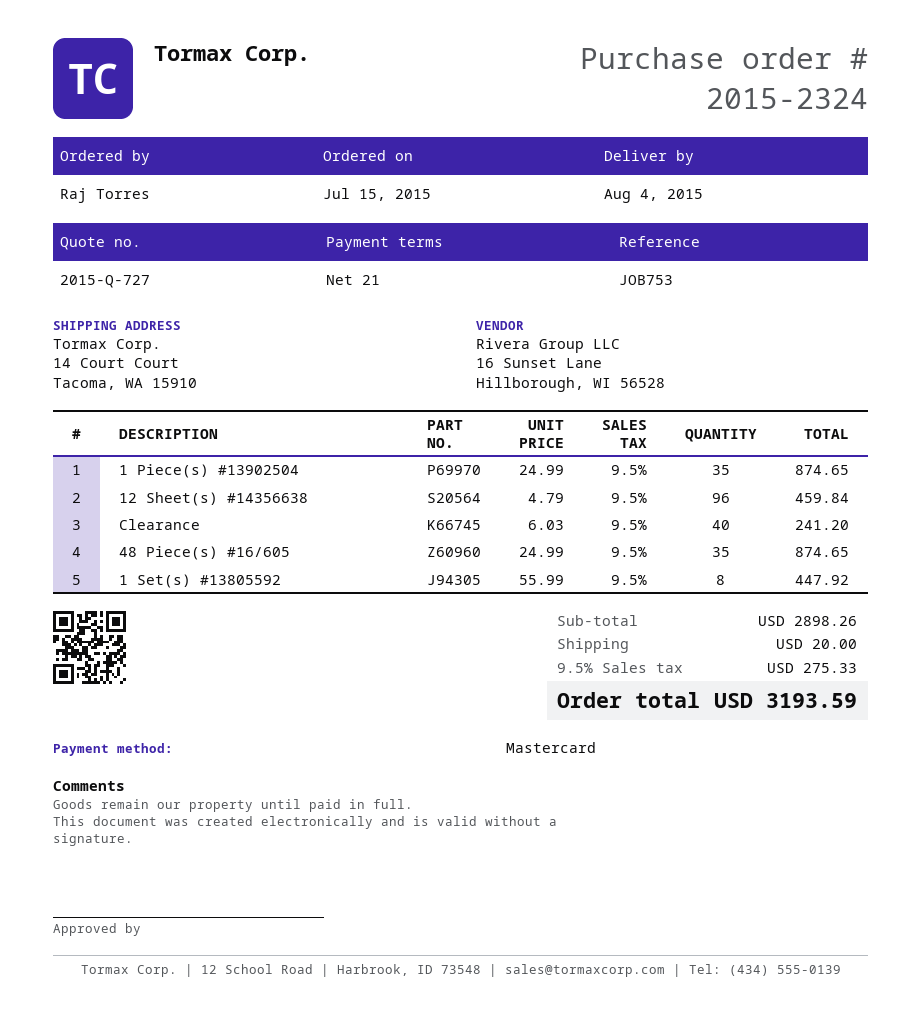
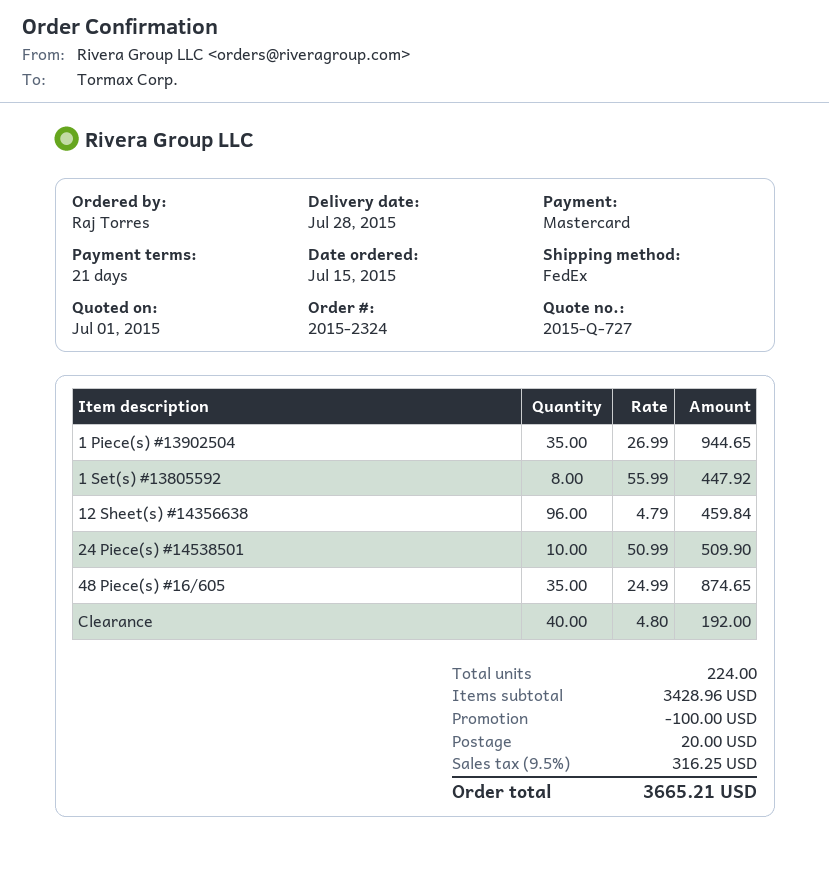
delivery date: 2015-08-04 -> 2015-07-28
1 Piece(s) #13902504: 35 x 24.99 = 874.65 -> 35 x 26.99 = 944.65
Clearance: 40 x 6.03 = 241.20 -> 40 x 4.80 = 192.00
24 Piece(s) #14538501: none -> 10 x 50.99 = 509.90
subtotal: 2898.26 -> 3428.96
discount: none -> 100.00
tax: 9.5% = 275.33 -> 9.5% = 316.25
total: 3193.59 -> 3665.21

